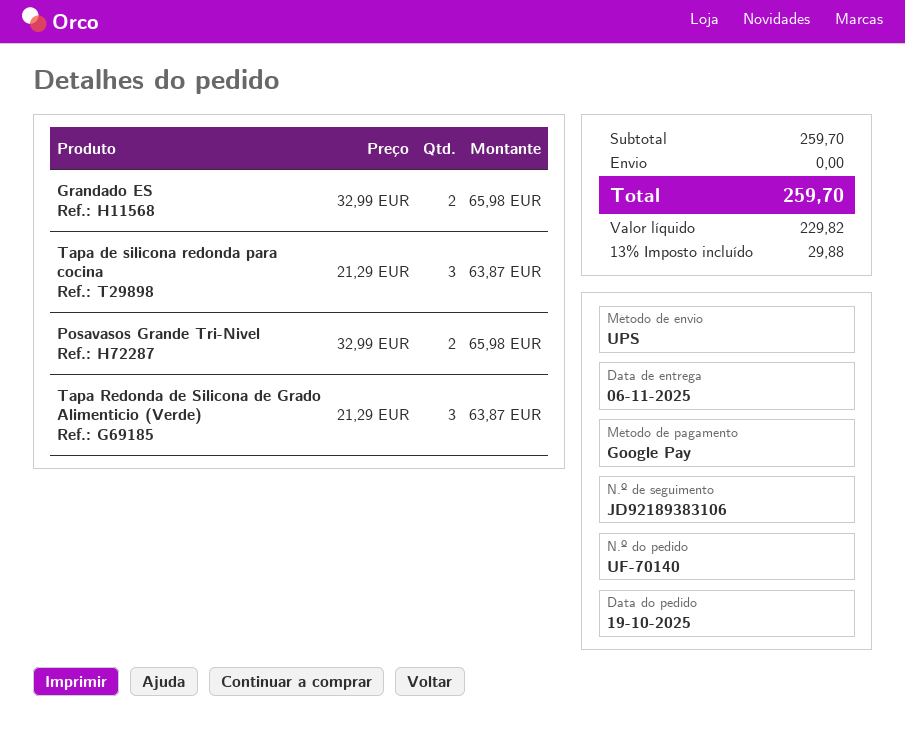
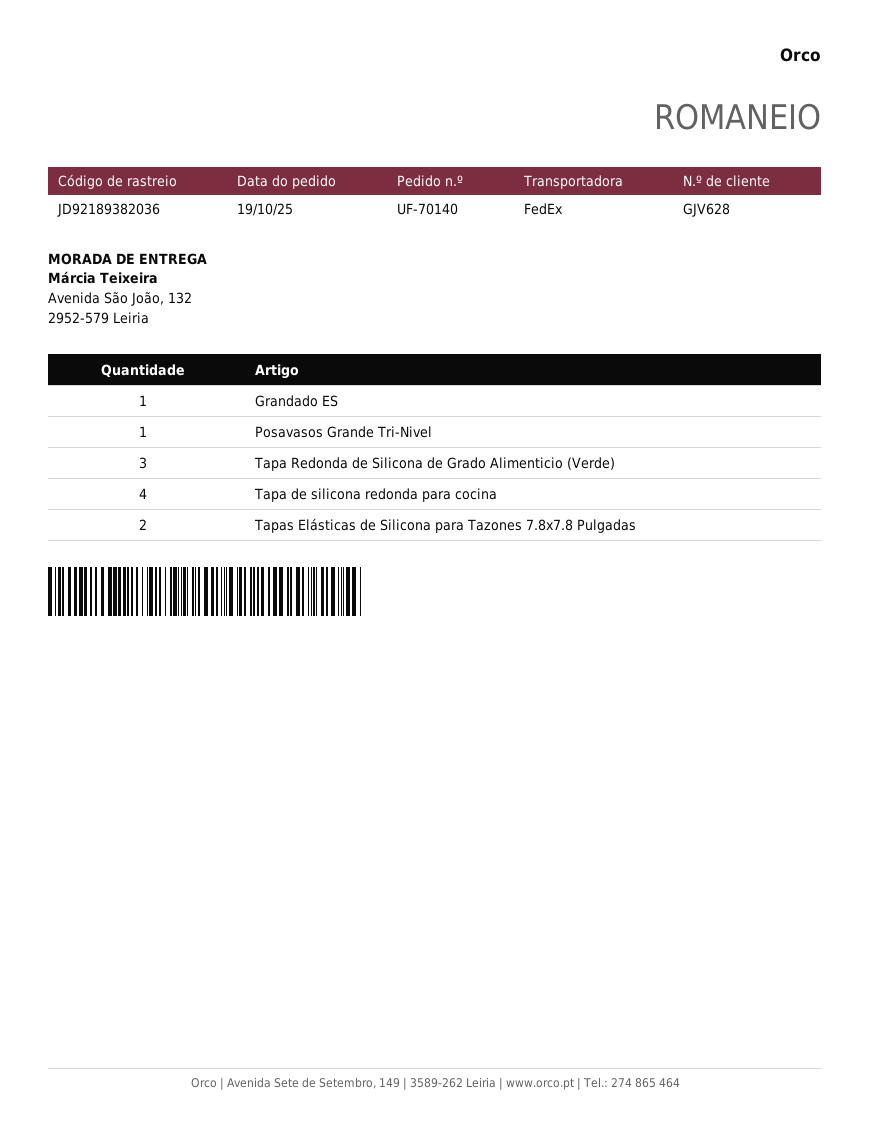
shipping method: UPS -> FedEx
tracking number: JD92189383106 -> JD92189382036
Grandado ES: 2 -> 1
Tapa de silicona redonda para cocina: 3 -> 4
Posavasos Grande Tri‑Nivel: 2 -> 1
Tapas Elásticas de Silicona para Tazones 7.8x7.8 Pulgadas: none -> 2

